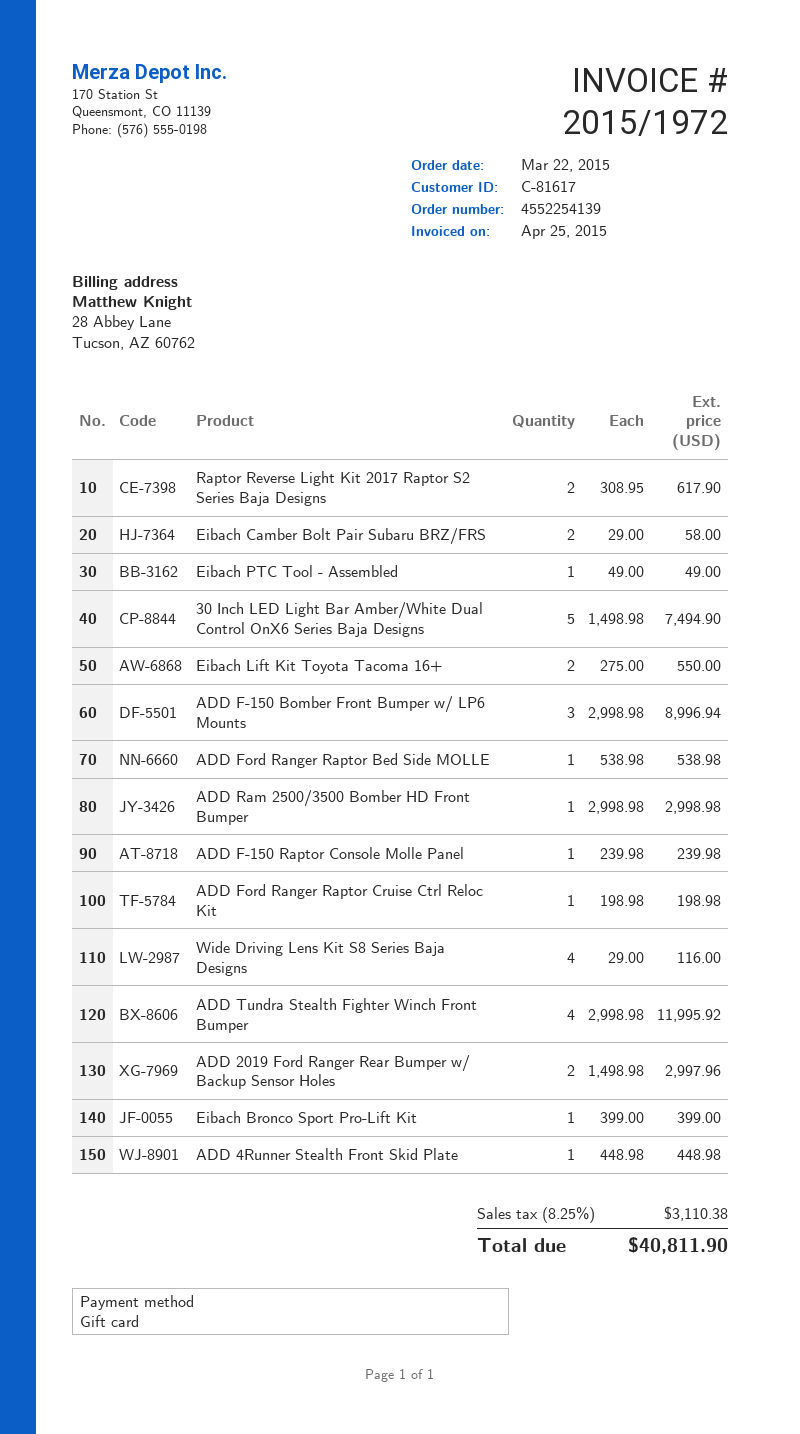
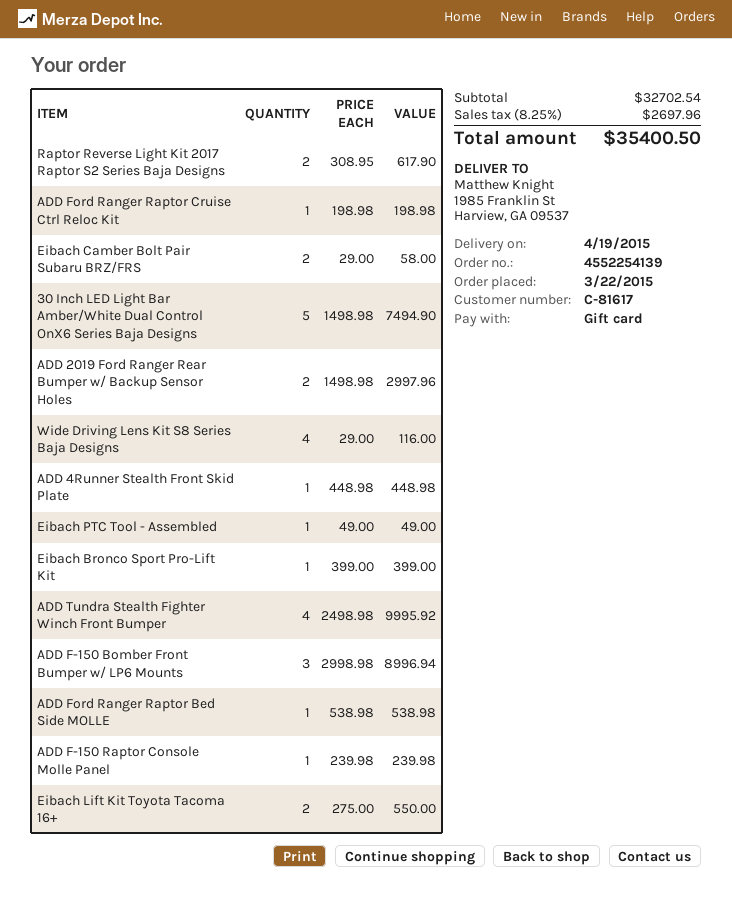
ADD Ram 2500/3500 Bomber HD Front Bumper: 1 x 2998.98 = 2998.98 -> none
ADD Tundra Stealth Fighter Winch Front Bumper: 4 x 2998.98 = 11995.92 -> 4 x 2498.98 = 9995.92
tax: 8.25% = 3110.38 -> 8.25% = 2697.96
total: 40811.90 -> 35400.50

